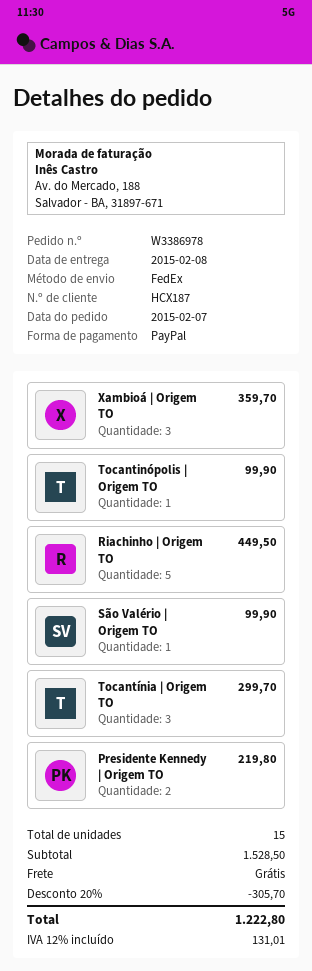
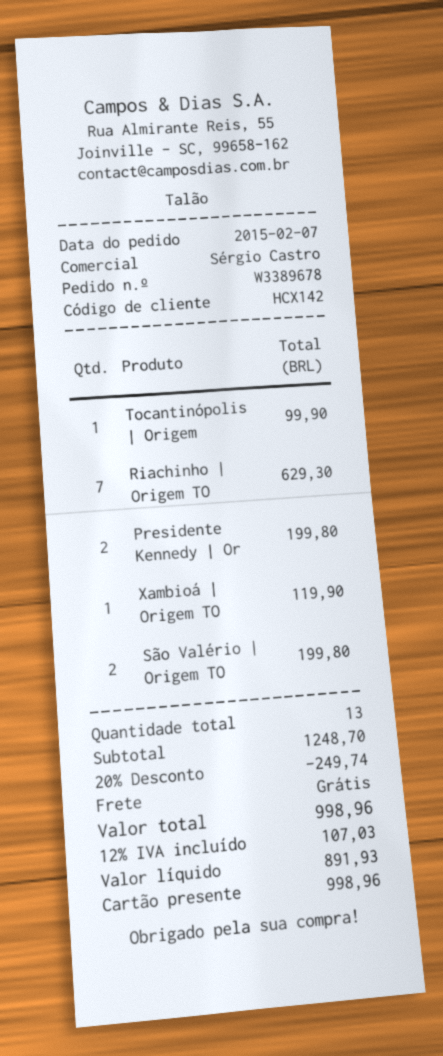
order number: W3386978 -> W3389678
customer number: HCX187 -> HCX142
payment method: PayPal -> gift card
Xambioá | Origem TO: 3 for 359.70 -> 1 for 119.90
Riachinho | Origem TO: 5 for 449.50 -> 7 for 629.30
São Valério | Origem TO: 1 for 99.90 -> 2 for 199.80
Tocantínia | Origem TO: 3 for 299.70 -> none
Presidente Kennedy | Origem TO: 2 for 219.80 -> 2 for 199.80
total quantity: 15 -> 13
subtotal: 1528.50 -> 1248.70
discount: 20% = 305.70 -> 20% = 249.74
tax: 12% = 131.01 -> 12% = 107.03
total: 1222.80 -> 998.96

